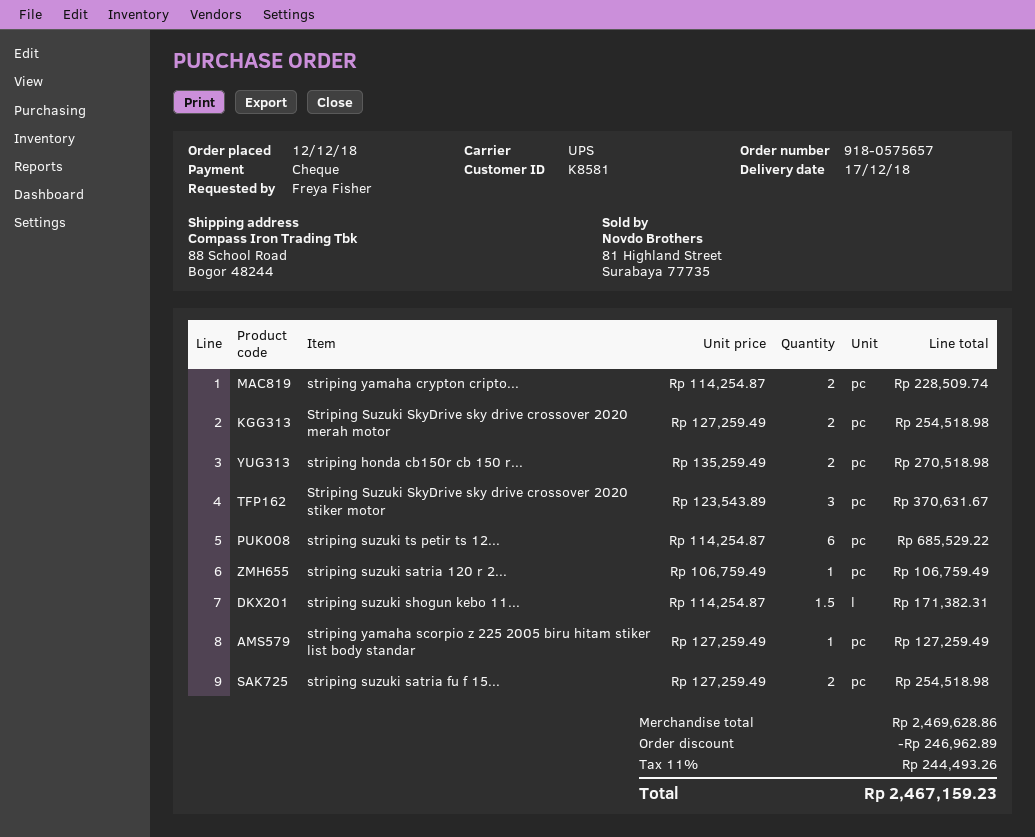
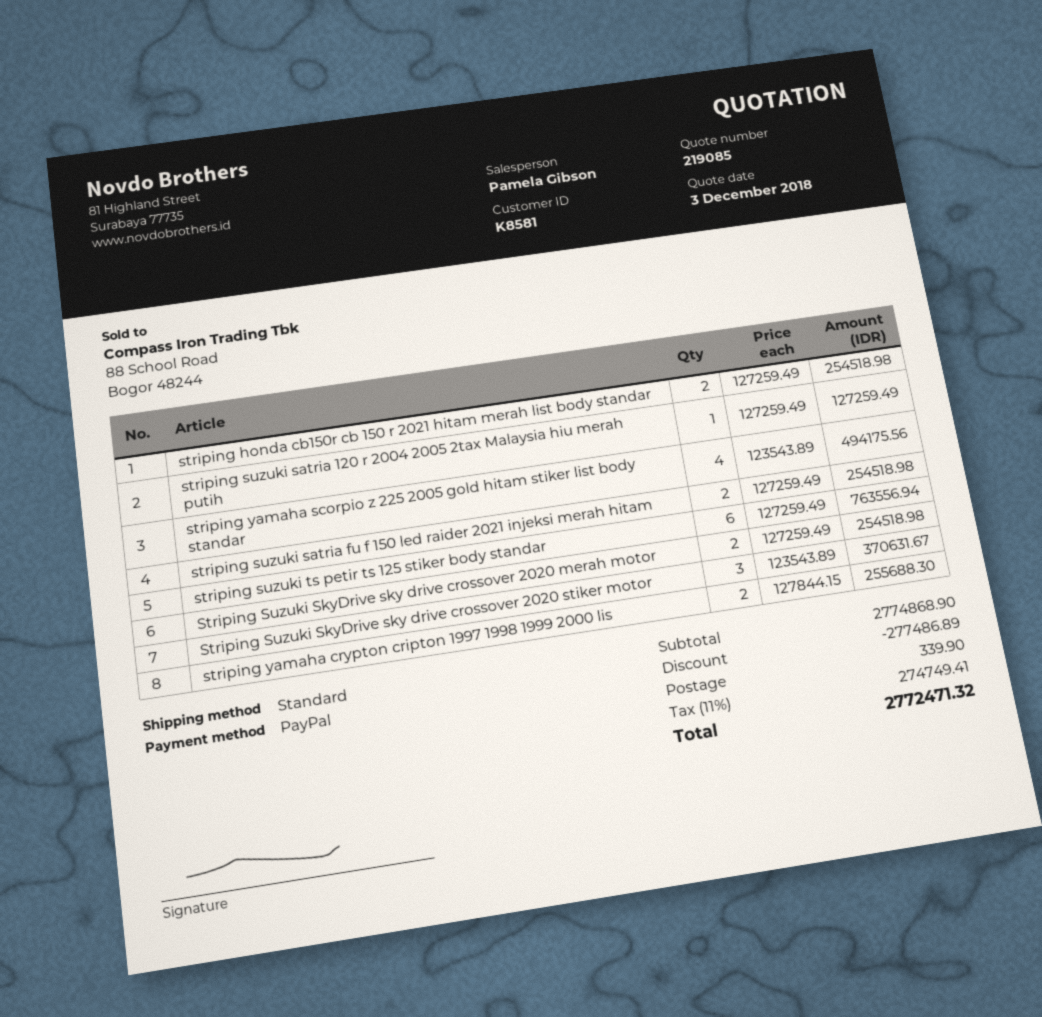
payment method: cheque -> PayPal
shipping method: UPS -> standard
striping yamaha crypton cripto...: 2 x 114254.87 = 228509.74 -> 2 x 127844.15 = 255688.30
striping honda cb150r cb 150 r...: 2 x 135259.49 = 270518.98 -> 2 x 127259.49 = 254518.98
striping suzuki ts petir ts 12...: 6 x 114254.87 = 685529.22 -> 6 x 127259.49 = 763556.94
striping suzuki satria 120 r 2...: 1 x 106759.49 = 106759.49 -> 1 x 127259.49 = 127259.49
striping suzuki shogun kebo 11...: 1.5 x 114254.87 = 171382.31 -> none
striping yamaha scorpio z 225 2005 biru hitam stiker list body standar: 1 x 127259.49 = 127259.49 -> none
striping yamaha scorpio z 225 2005 gold hitam stiker list body standar: none -> 4 x 123543.89 = 494175.56
subtotal: 2469628.86 -> 2774868.90
discount: 246962.89 -> 277486.89
shipping: none -> 339.90
tax: 11% = 244493.26 -> 11% = 274749.41
total: 2467159.23 -> 2772471.32

